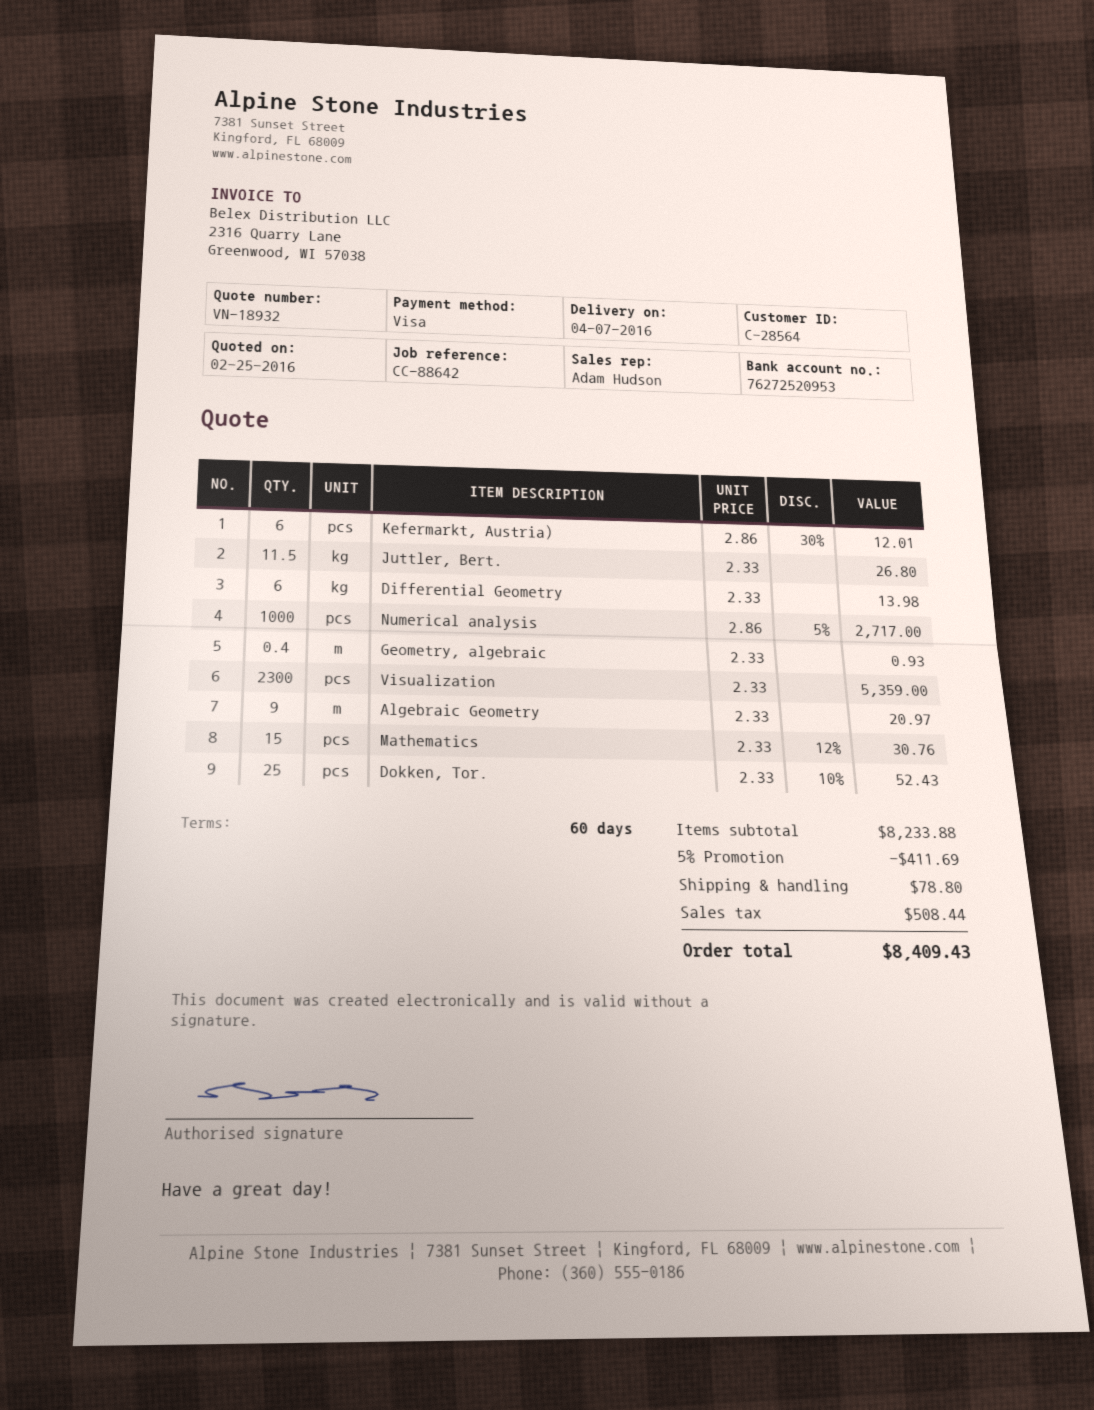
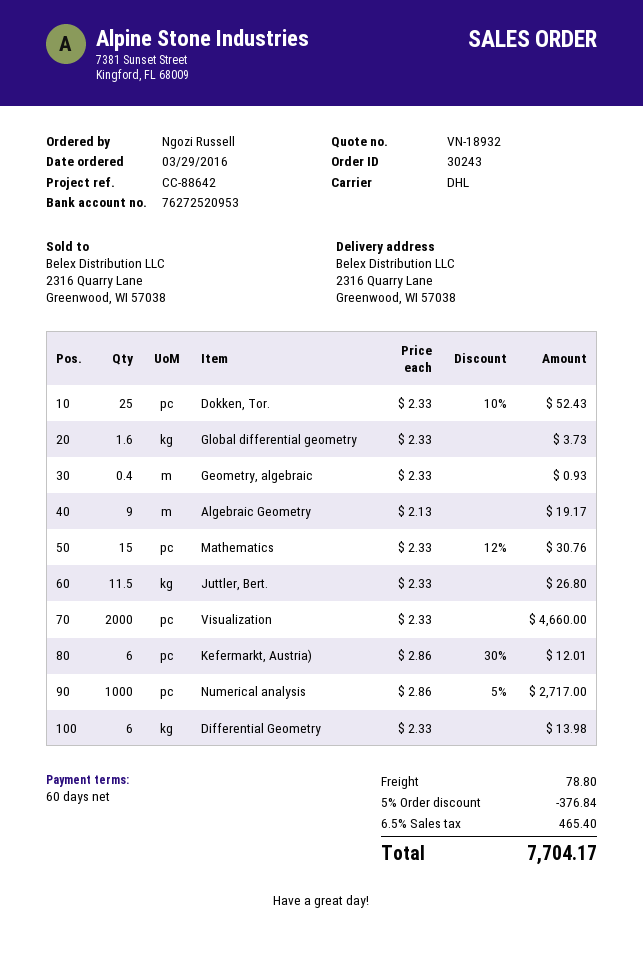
Visualization: 2300 x 2.33 = 5359.00 -> 2000 x 2.33 = 4660.00
Algebraic Geometry: 9 x 2.33 = 20.97 -> 9 x 2.13 = 19.17
Global differential geometry: none -> 1.6 x 2.33 = 3.73
discount: 5% = 411.69 -> 5% = 376.84
tax: 508.44 -> 465.40
total: 8409.43 -> 7704.17

